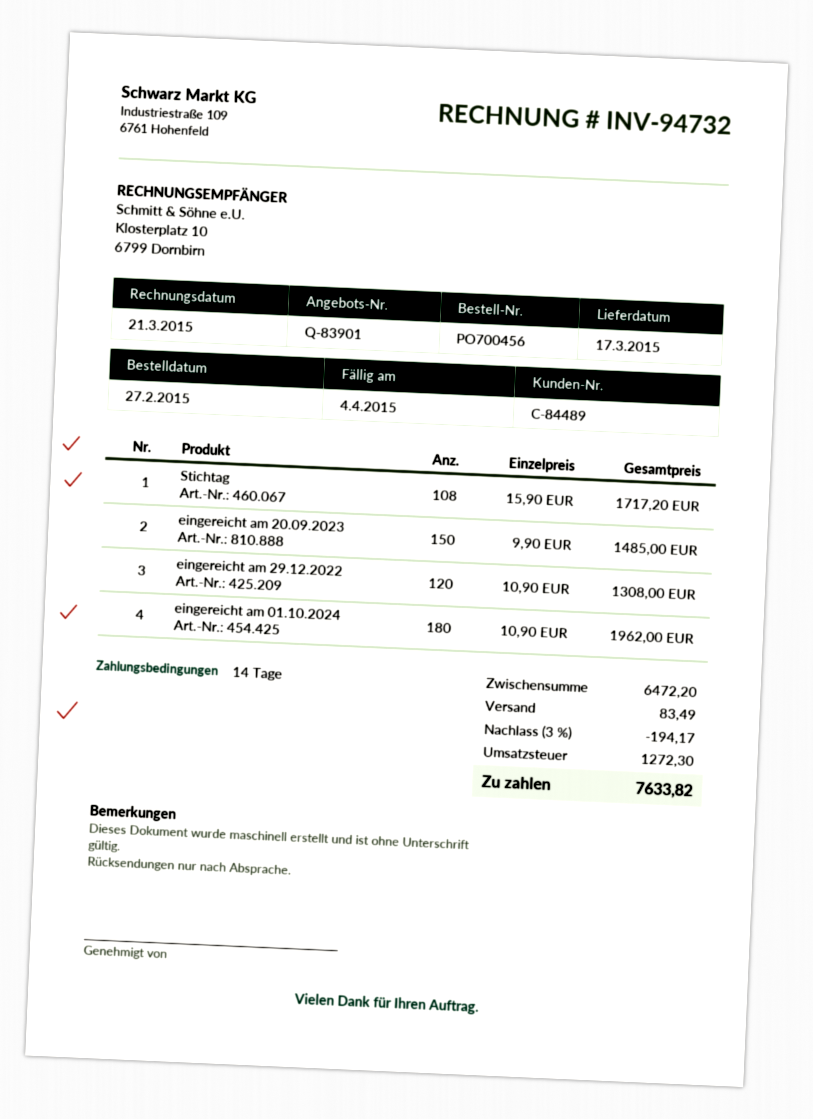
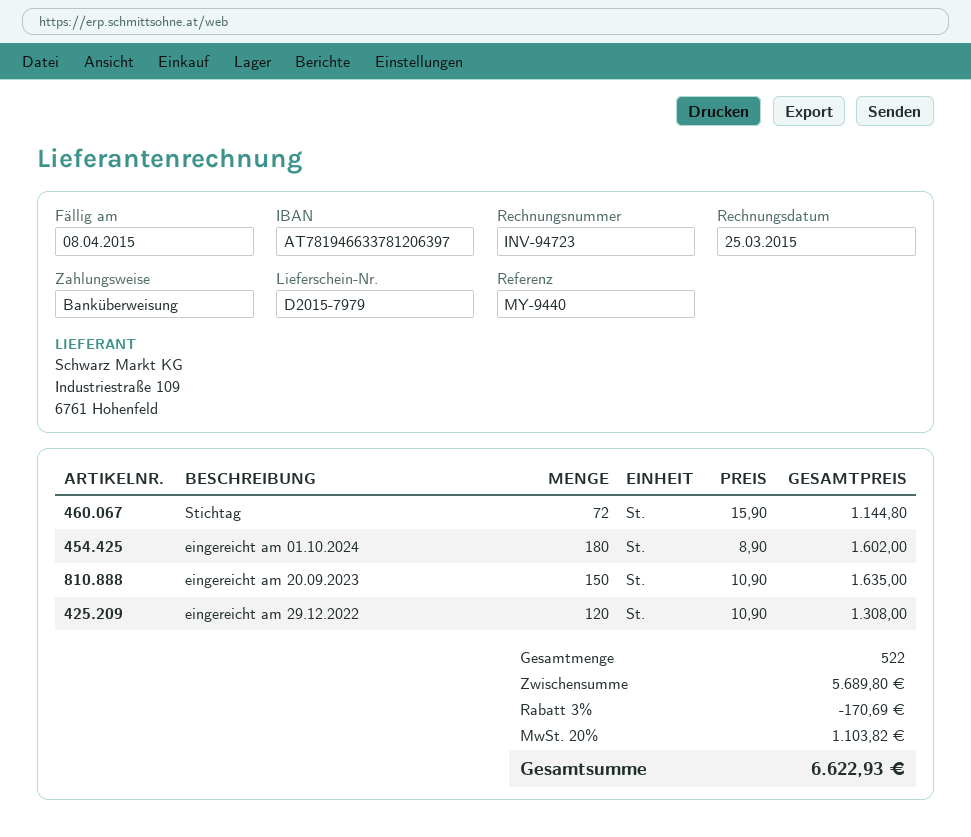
invoice number: INV-94732 -> INV-94723
invoice date: 2015-03-21 -> 2015-03-25
due date: 2015-04-04 -> 2015-04-08
Stichtag: 108 x 15.90 = 1717.20 -> 72 x 15.90 = 1144.80
eingereicht am 20.09.2023: 150 x 9.90 = 1485.00 -> 150 x 10.90 = 1635.00
eingereicht am 01.10.2024: 180 x 10.90 = 1962.00 -> 180 x 8.90 = 1602.00
subtotal: 6472.20 -> 5689.80
discount: 3% = 194.17 -> 3% = 170.69
shipping: 83.49 -> none
tax: 1272.30 -> 1103.82
total: 7633.82 -> 6622.93

